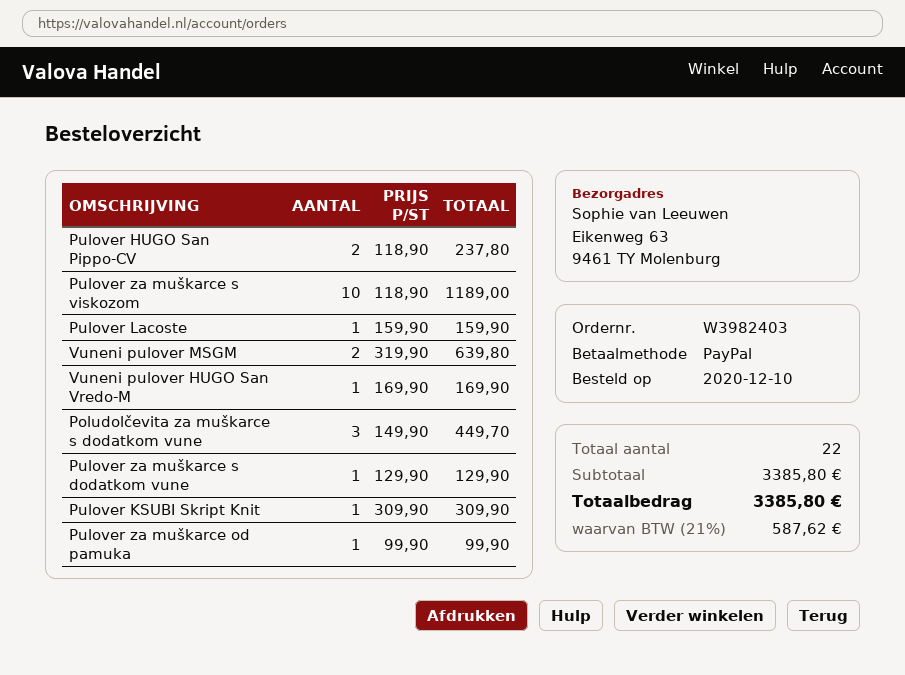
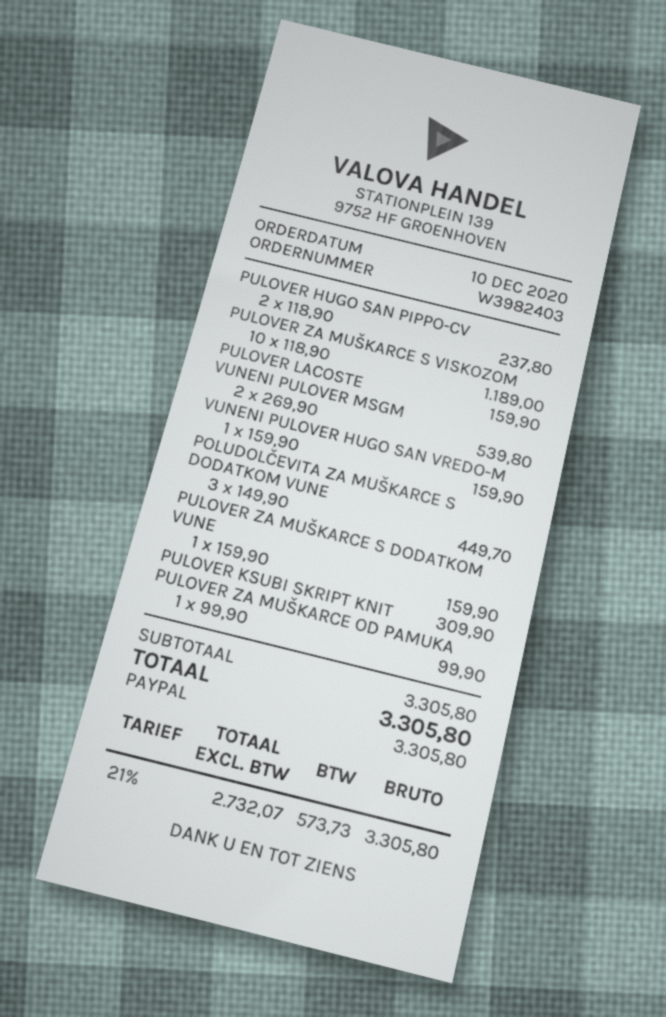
Vuneni pulover MSGM: 2 x 319.90 = 639.80 -> 2 x 269.90 = 539.80
Vuneni pulover HUGO San Vredo-M: 1 x 169.90 = 169.90 -> 1 x 159.90 = 159.90
Pulover za muškarce s dodatkom vune: 1 x 129.90 = 129.90 -> 1 x 159.90 = 159.90
subtotal: 3385.80 -> 3305.80
tax: 21% = 587.62 -> 21% = 573.73
total: 3385.80 -> 3305.80

